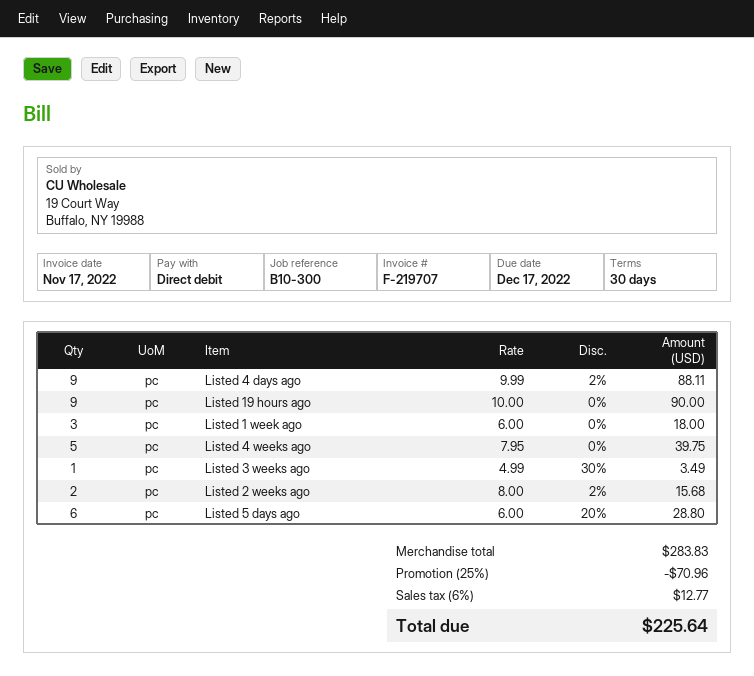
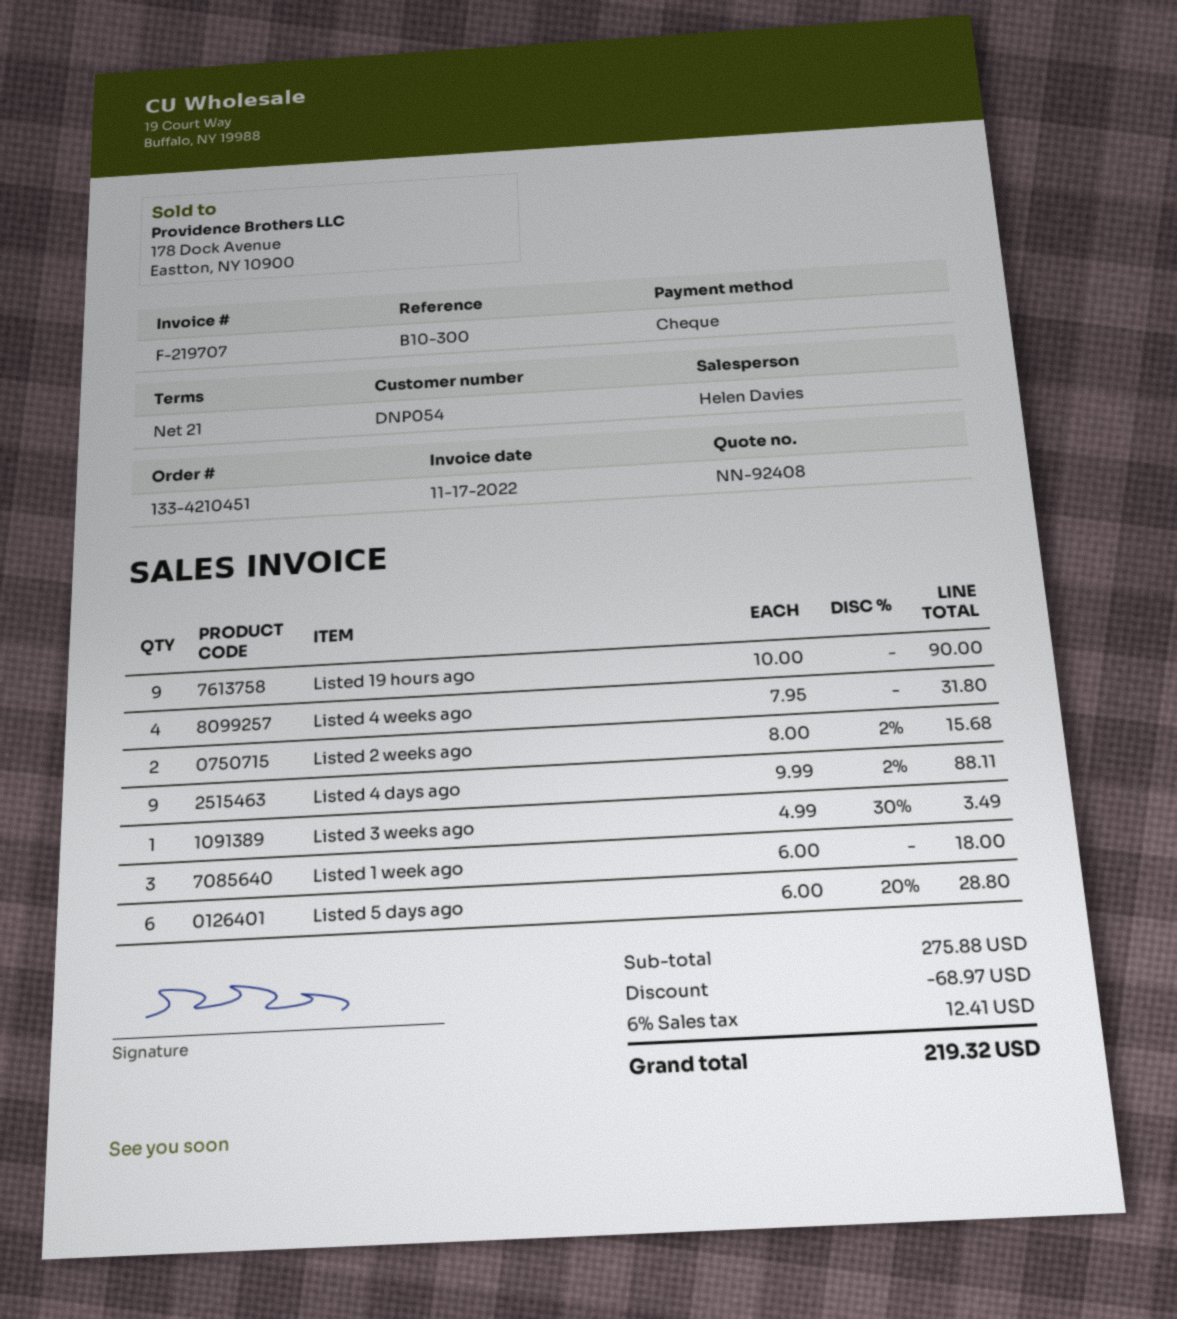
payment terms: 30 days -> 21 days
payment method: direct debit -> cheque
Listed 4 weeks ago: 5 x 7.95 = 39.75 -> 4 x 7.95 = 31.80
subtotal: 283.83 -> 275.88
discount: 70.96 -> 68.97
tax: 6% = 12.77 -> 6% = 12.41
total: 225.64 -> 219.32

